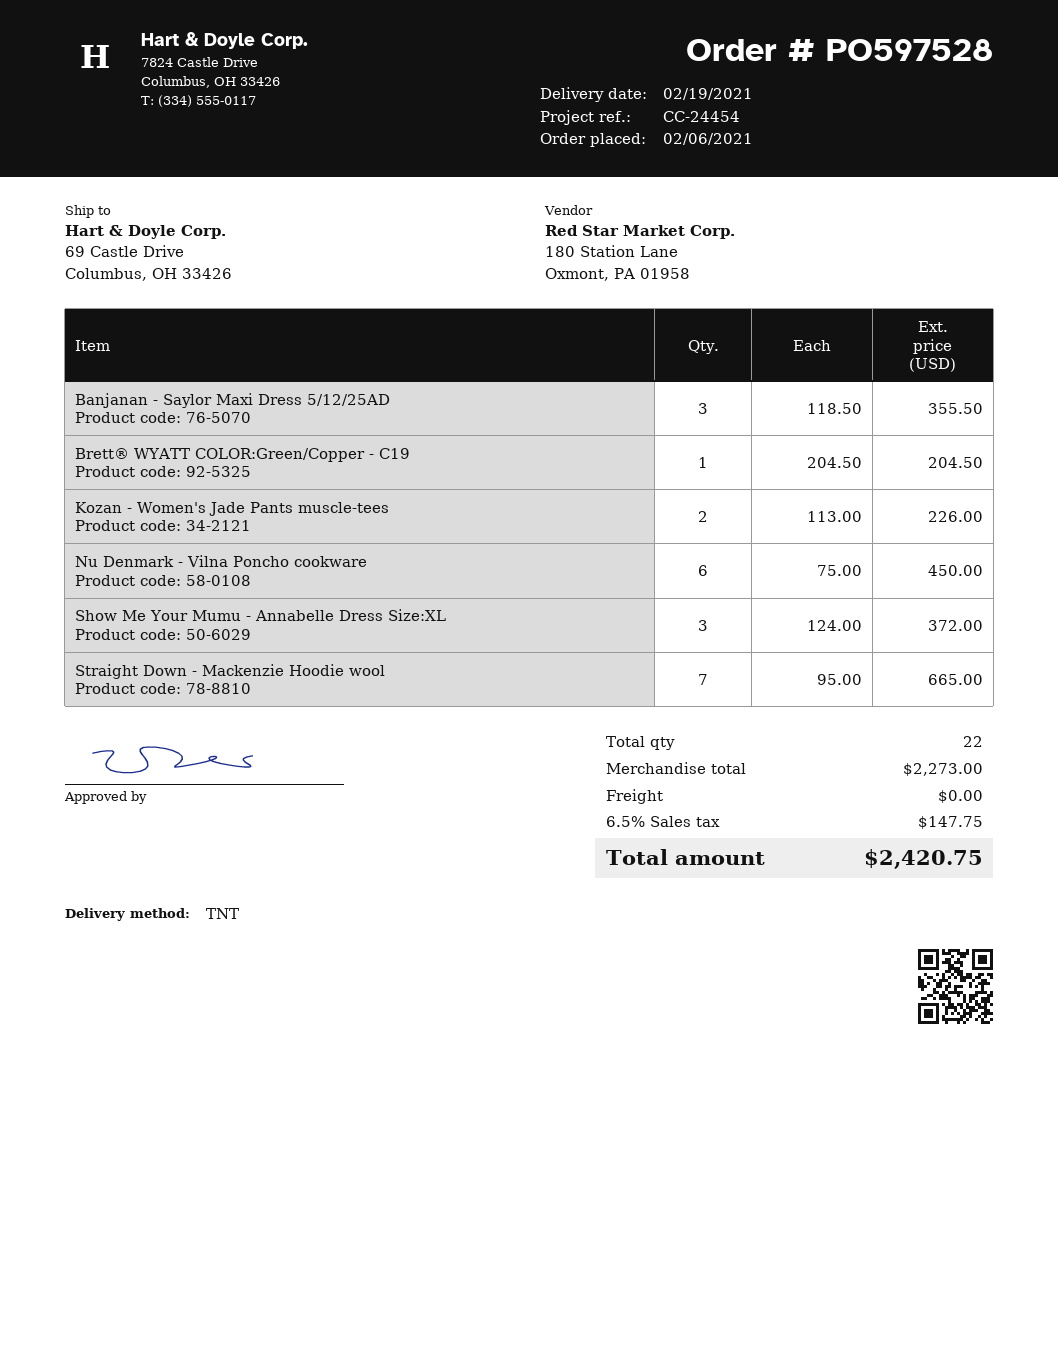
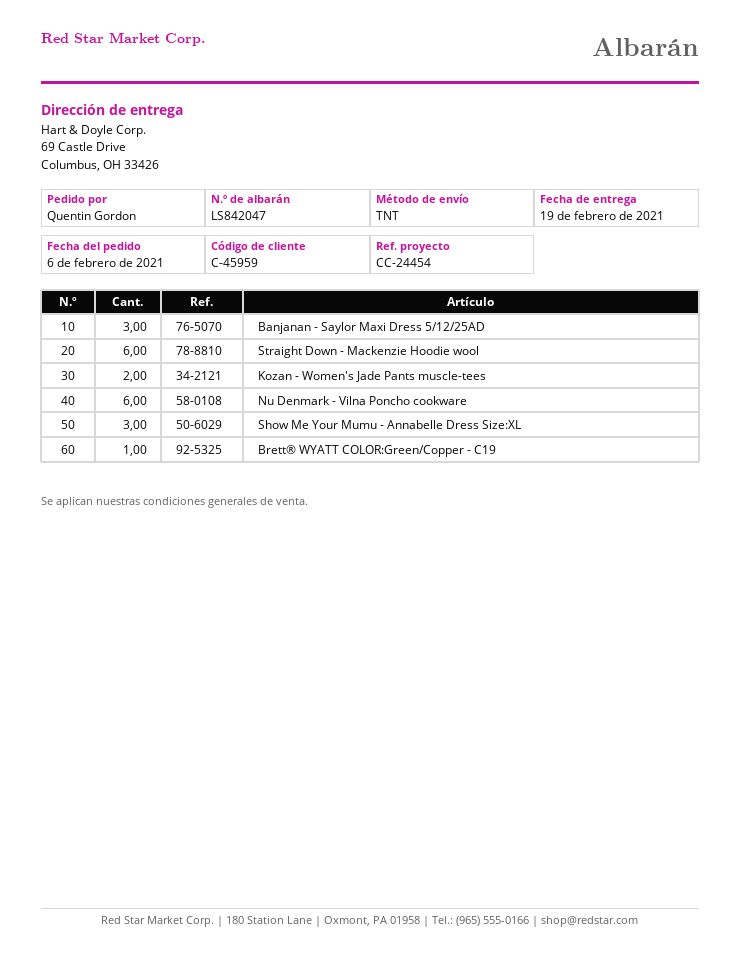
Straight Down - Mackenzie Hoodie wool: 7 -> 6

